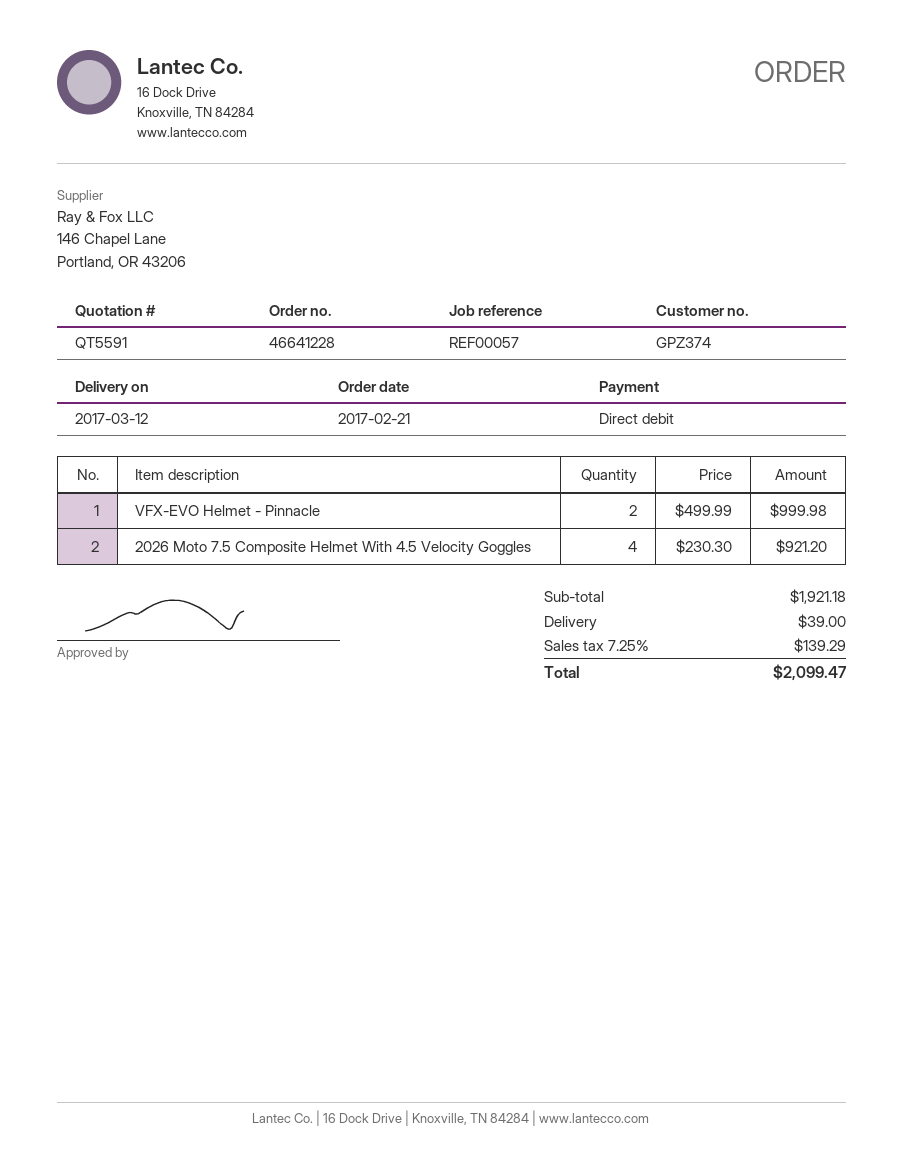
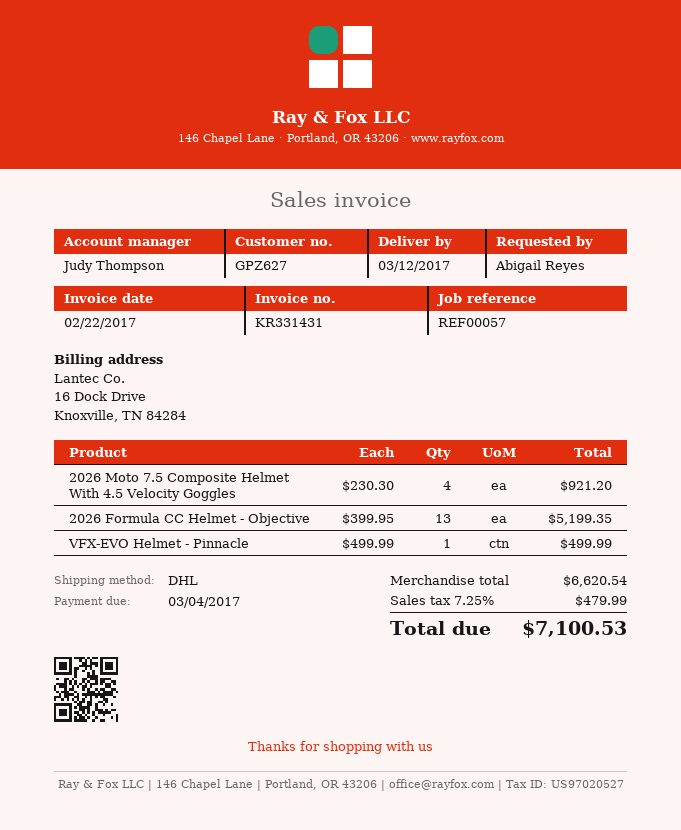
customer number: GPZ374 -> GPZ627
VFX-EVO Helmet - Pinnacle: 2 x 499.99 = 999.98 -> 1 x 499.99 = 499.99
2026 Formula CC Helmet - Objective: none -> 13 x 399.95 = 5199.35
subtotal: 1921.18 -> 6620.54
shipping: 39.00 -> none
tax: 7.25% = 139.29 -> 7.25% = 479.99
total: 2099.47 -> 7100.53

